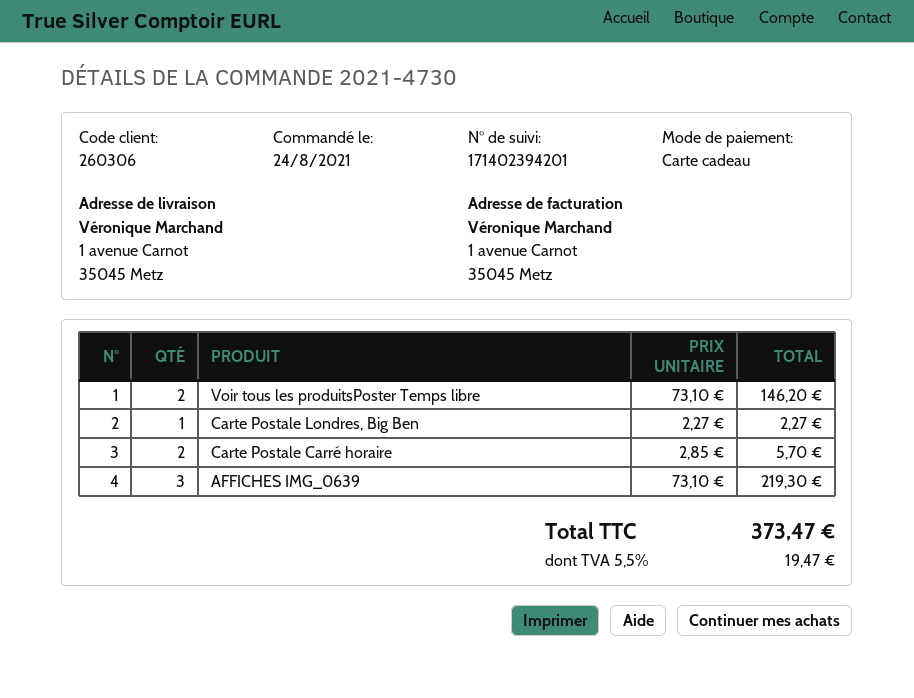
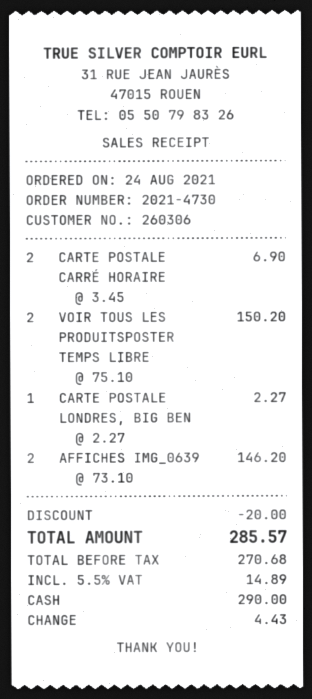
payment method: gift card -> cash
Voir tous les produitsPoster Temps libre: 2 x 73.10 = 146.20 -> 2 x 75.10 = 150.20
Carte Postale Carré horaire: 2 x 2.85 = 5.70 -> 2 x 3.45 = 6.90
AFFICHES IMG_0639: 3 x 73.10 = 219.30 -> 2 x 73.10 = 146.20
discount: none -> 20.00
tax: 5.5% = 19.47 -> 5.5% = 14.89
total: 373.47 -> 285.57

